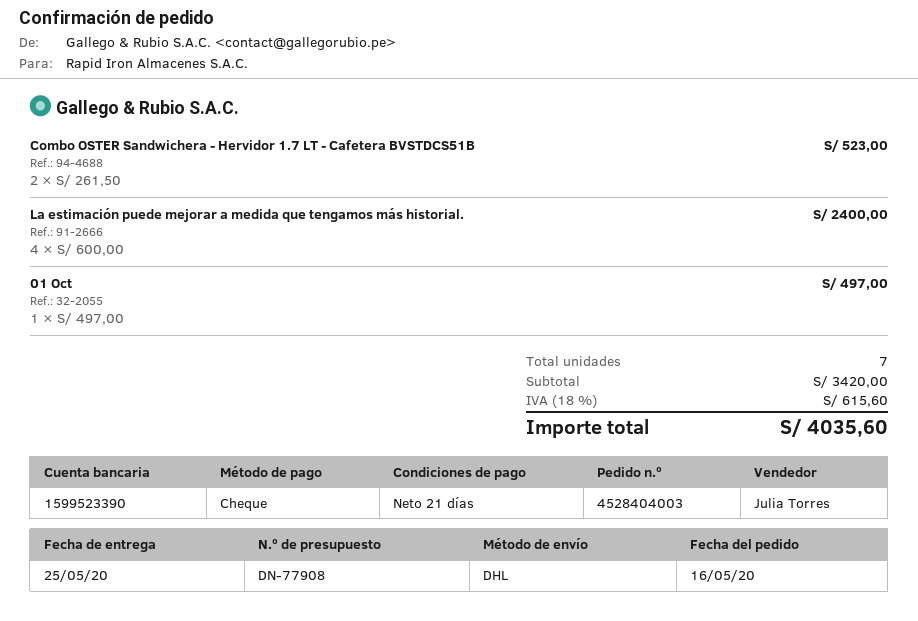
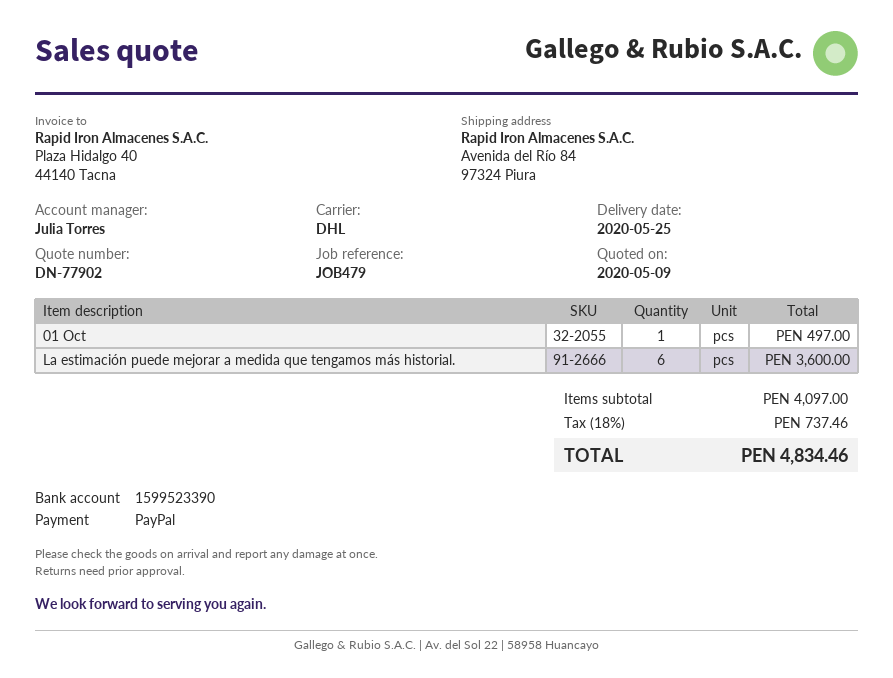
quote number: DN-77908 -> DN-77902
payment method: cheque -> PayPal
Combo OSTER Sandwichera - Hervidor 1.7 LT - Cafetera BVSTDCS51B: 2 for 523.00 -> none
La estimación puede mejorar a medida que tengamos más historial.: 4 for 2400.00 -> 6 for 3600.00
subtotal: 3420.00 -> 4097.00
tax: 18% = 615.60 -> 18% = 737.46
total: 4035.60 -> 4834.46

